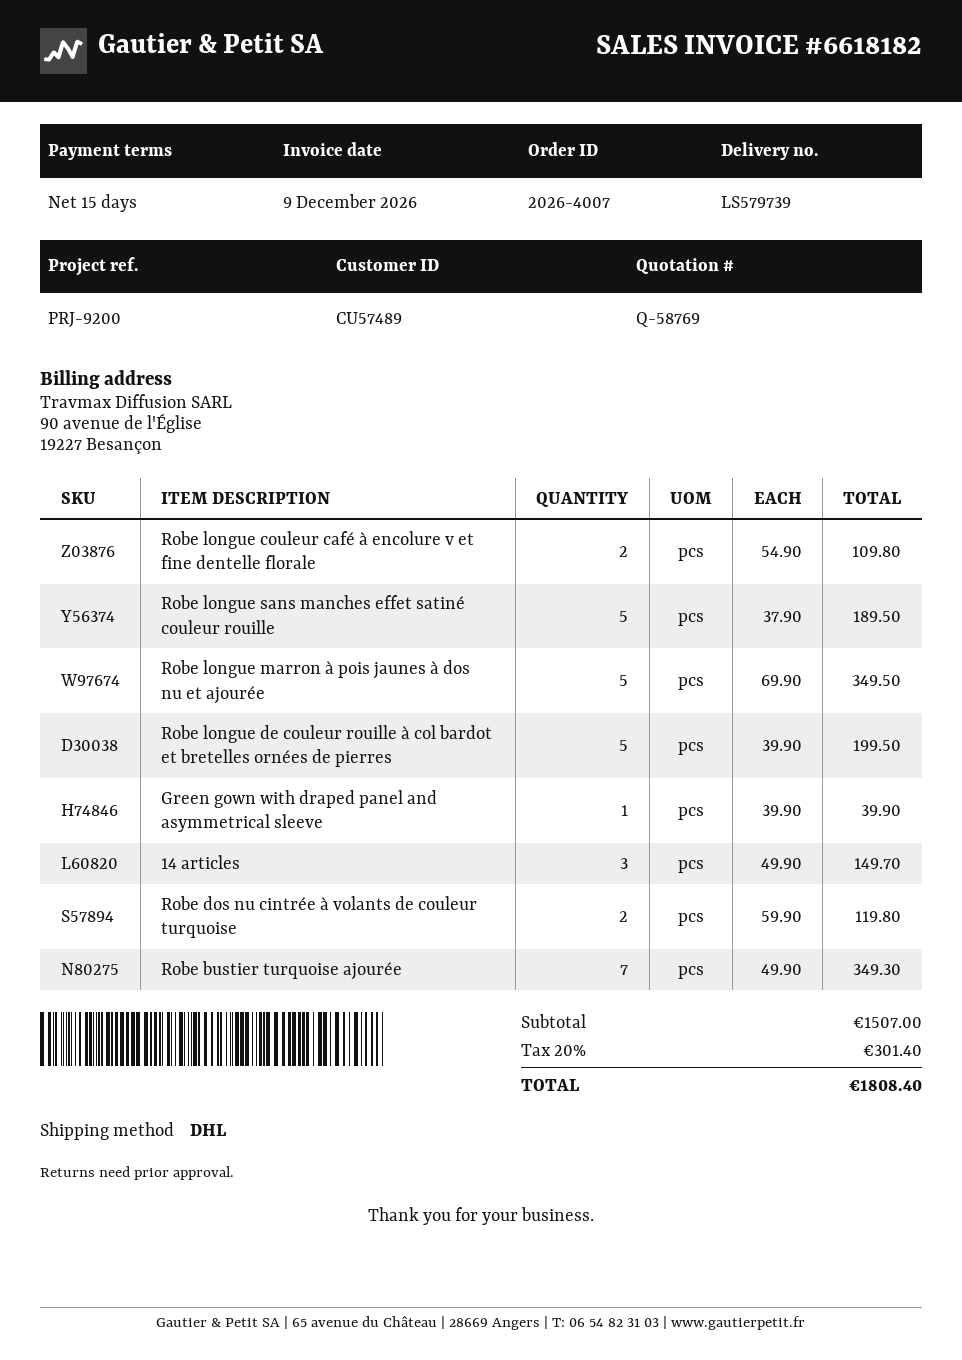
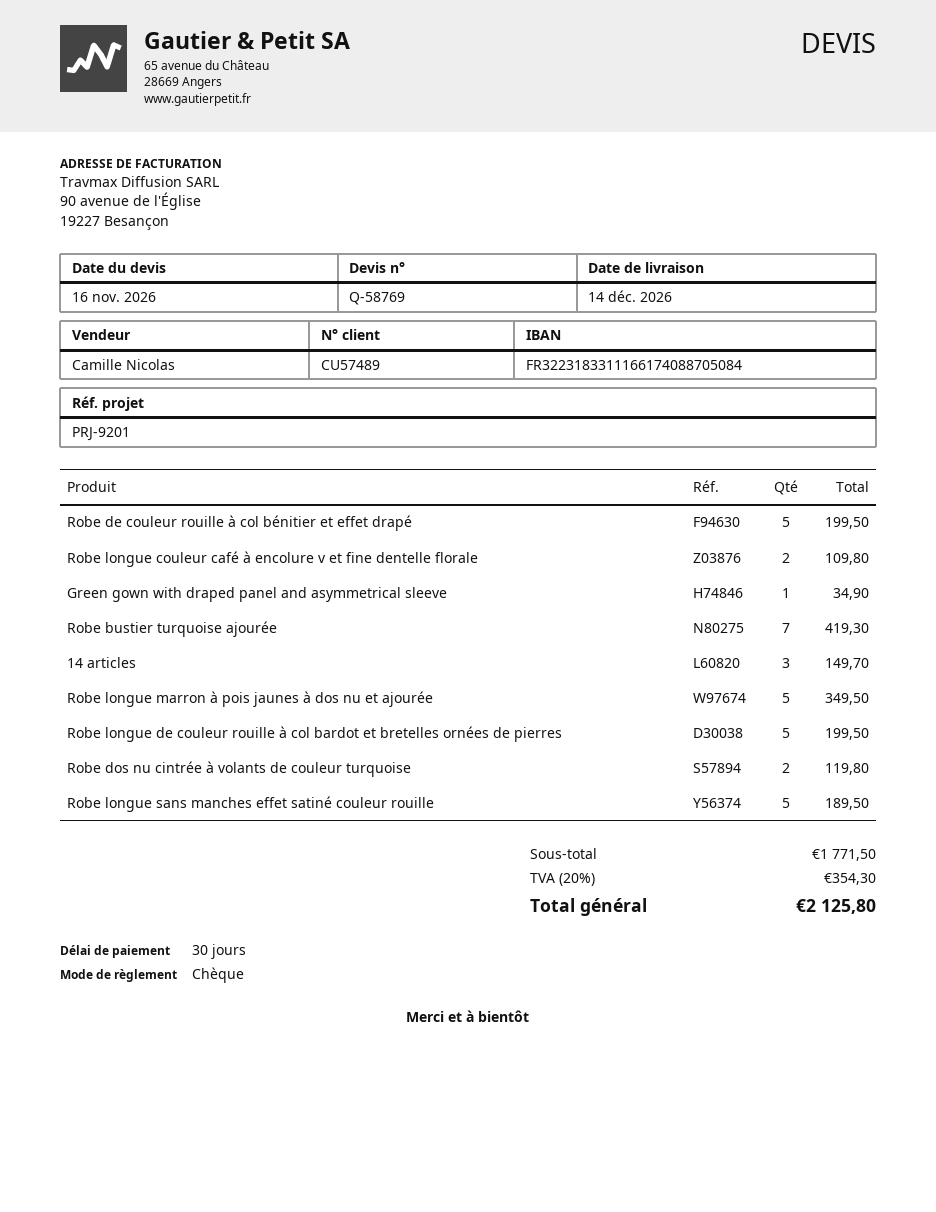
payment terms: 15 days -> 30 days
reference: PRJ-9200 -> PRJ-9201
Green gown with draped panel and asymmetrical sleeve: 1 for 39.90 -> 1 for 34.90
Robe bustier turquoise ajourée: 7 for 349.30 -> 7 for 419.30
Robe de couleur rouille à col bénitier et effet drapé: none -> 5 for 199.50
subtotal: 1507.00 -> 1771.50
tax: 20% = 301.40 -> 20% = 354.30
total: 1808.40 -> 2125.80

